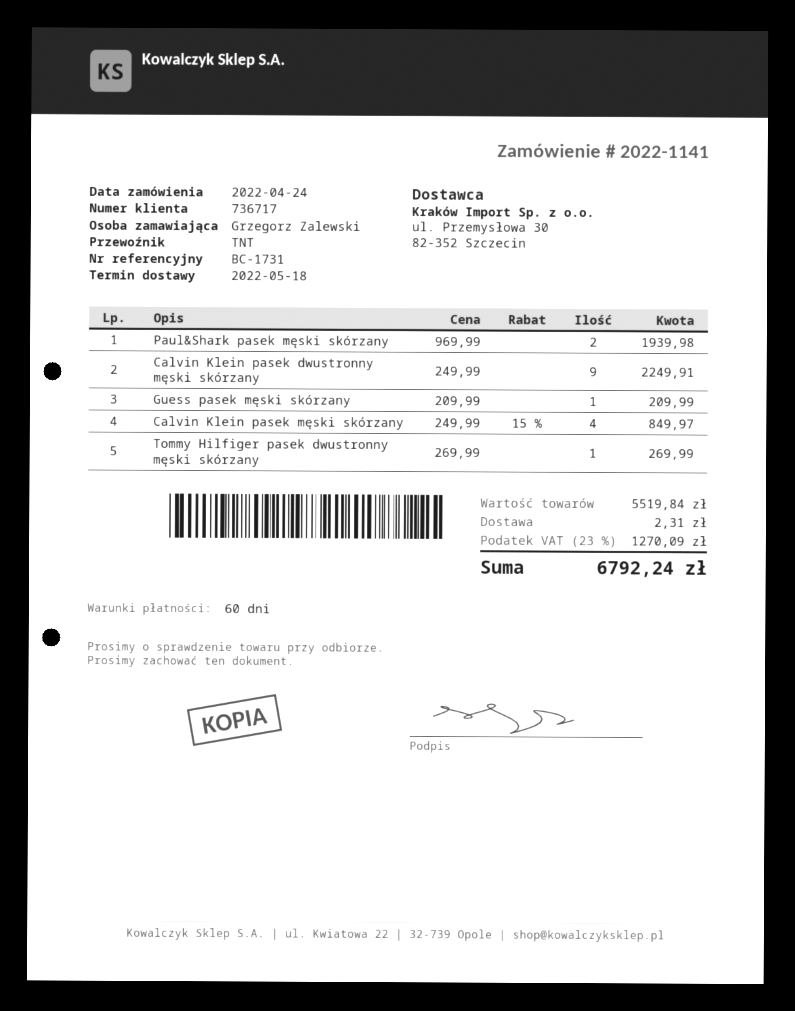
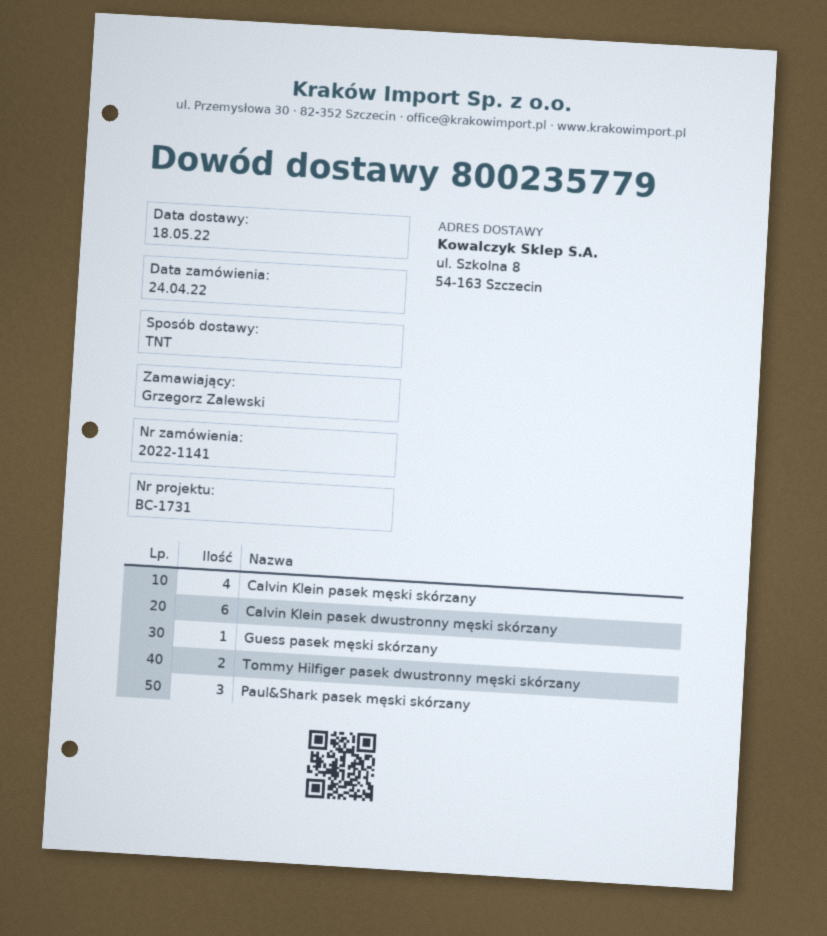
Paul&Shark pasek męski skórzany: 2 -> 3
Calvin Klein pasek dwustronny męski skórzany: 9 -> 6
Tommy Hilfiger pasek dwustronny męski skórzany: 1 -> 2

